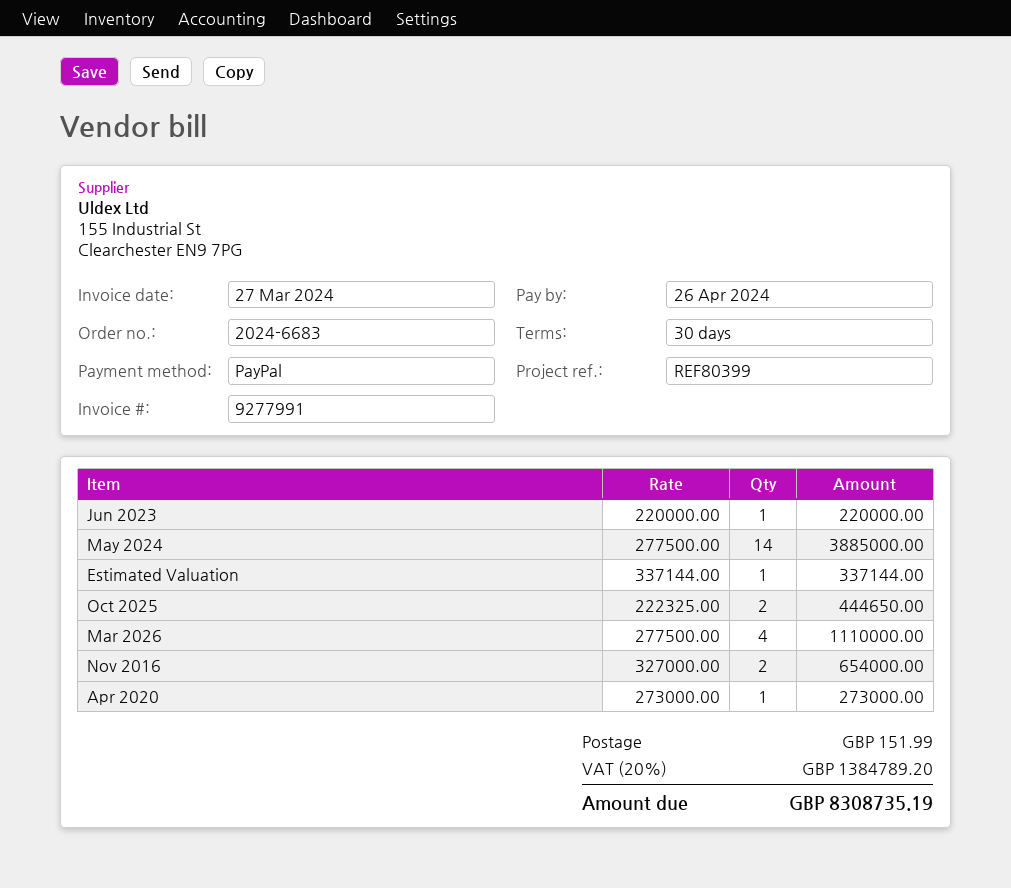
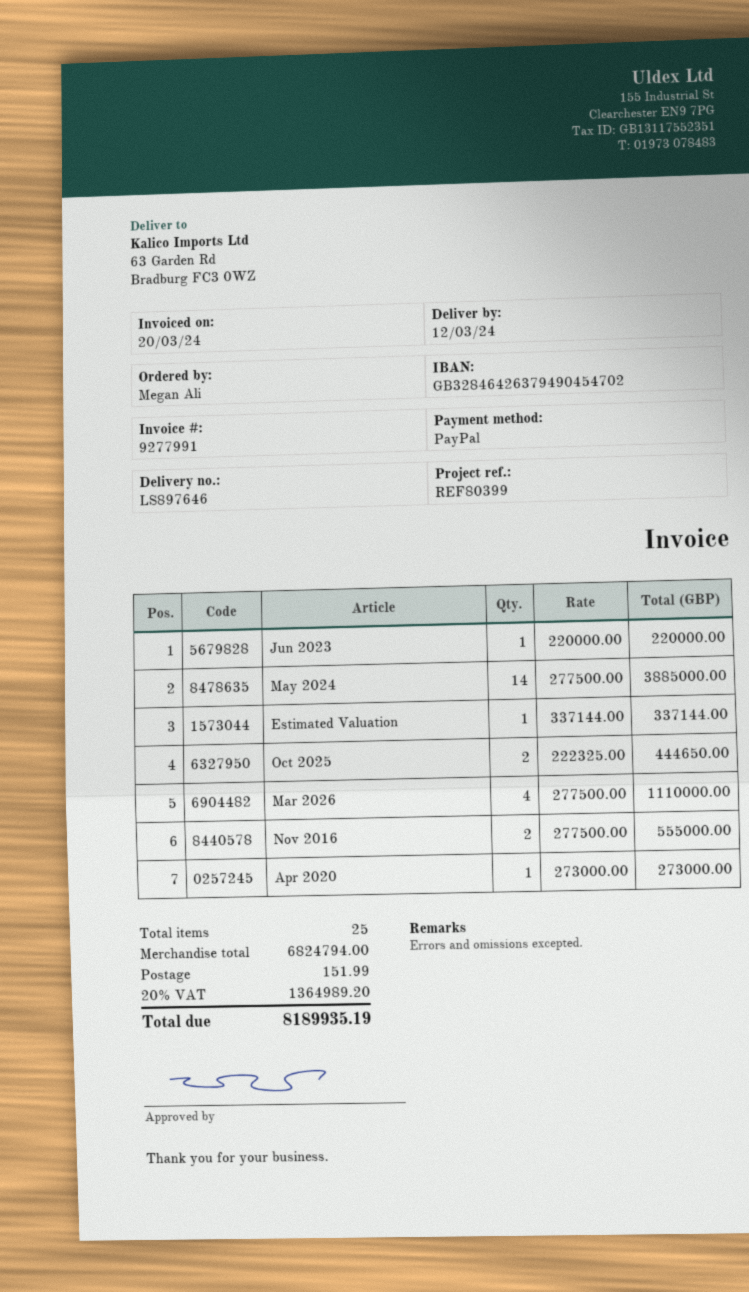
invoice date: 2024-03-27 -> 2024-03-20
Nov 2016: 2 x 327000.00 = 654000.00 -> 2 x 277500.00 = 555000.00
tax: 20% = 1384789.20 -> 20% = 1364989.20
total: 8308735.19 -> 8189935.19

